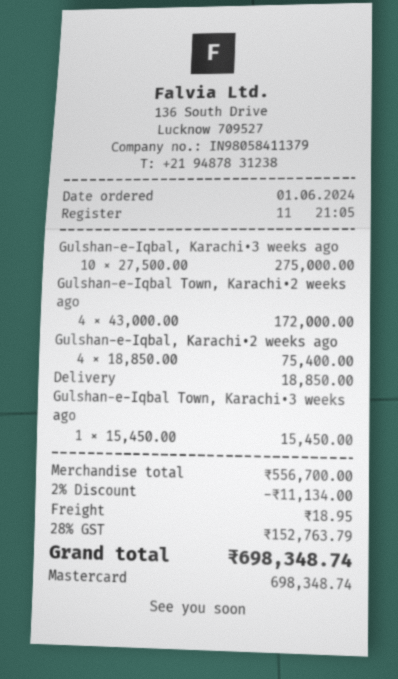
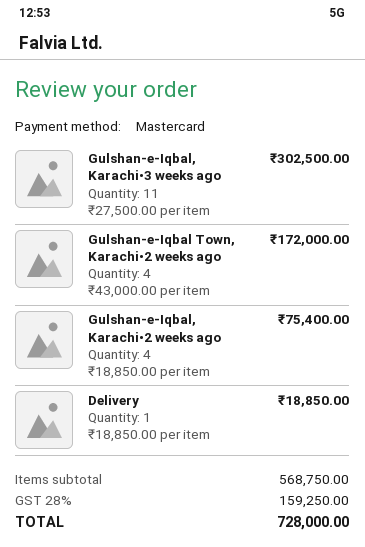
Gulshan-e-Iqbal, Karachi•3 weeks ago: 10 x 27500.00 = 275000.00 -> 11 x 27500.00 = 302500.00
Gulshan-e-Iqbal Town, Karachi•3 weeks ago: 1 x 15450.00 = 15450.00 -> none
subtotal: 556700.00 -> 568750.00
discount: 2% = 11134.00 -> none
shipping: 18.95 -> none
tax: 28% = 152763.79 -> 28% = 159250.00
total: 698348.74 -> 728000.00

